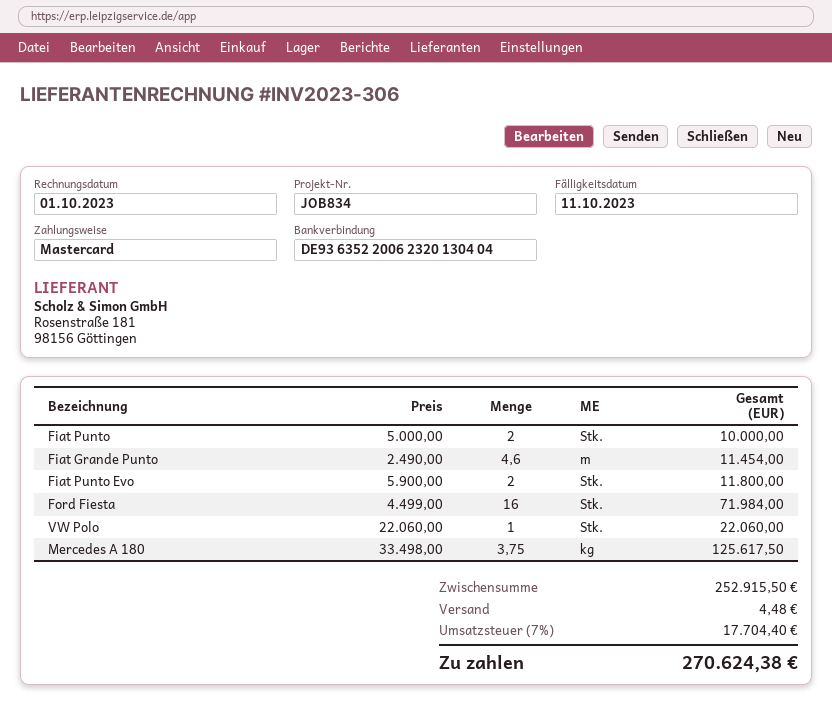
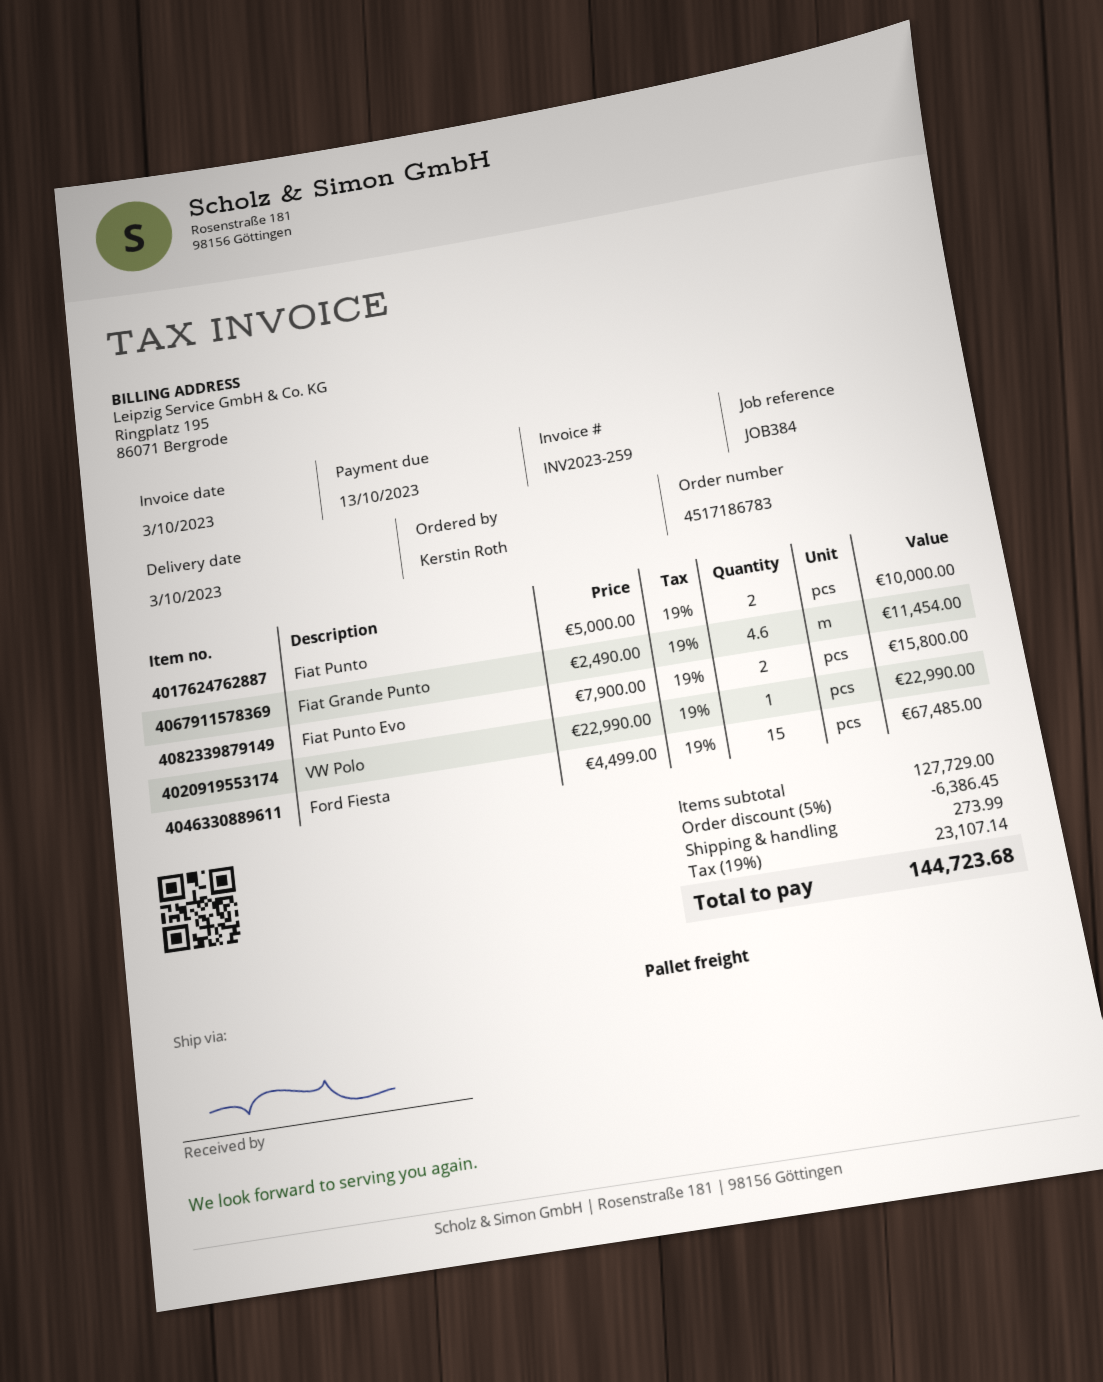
invoice number: INV2023-306 -> INV2023-259
invoice date: 2023-10-01 -> 2023-10-03
due date: 2023-10-11 -> 2023-10-13
reference: JOB834 -> JOB384
Fiat Punto Evo: 2 x 5900.00 = 11800.00 -> 2 x 7900.00 = 15800.00
Ford Fiesta: 16 x 4499.00 = 71984.00 -> 15 x 4499.00 = 67485.00
VW Polo: 1 x 22060.00 = 22060.00 -> 1 x 22990.00 = 22990.00
Mercedes A 180: 3.75 x 33498.00 = 125617.50 -> none
subtotal: 252915.50 -> 127729.00
discount: none -> 5% = 6386.45
shipping: 4.48 -> 273.99
tax: 7% = 17704.40 -> 19% = 23107.14
total: 270624.38 -> 144723.68

